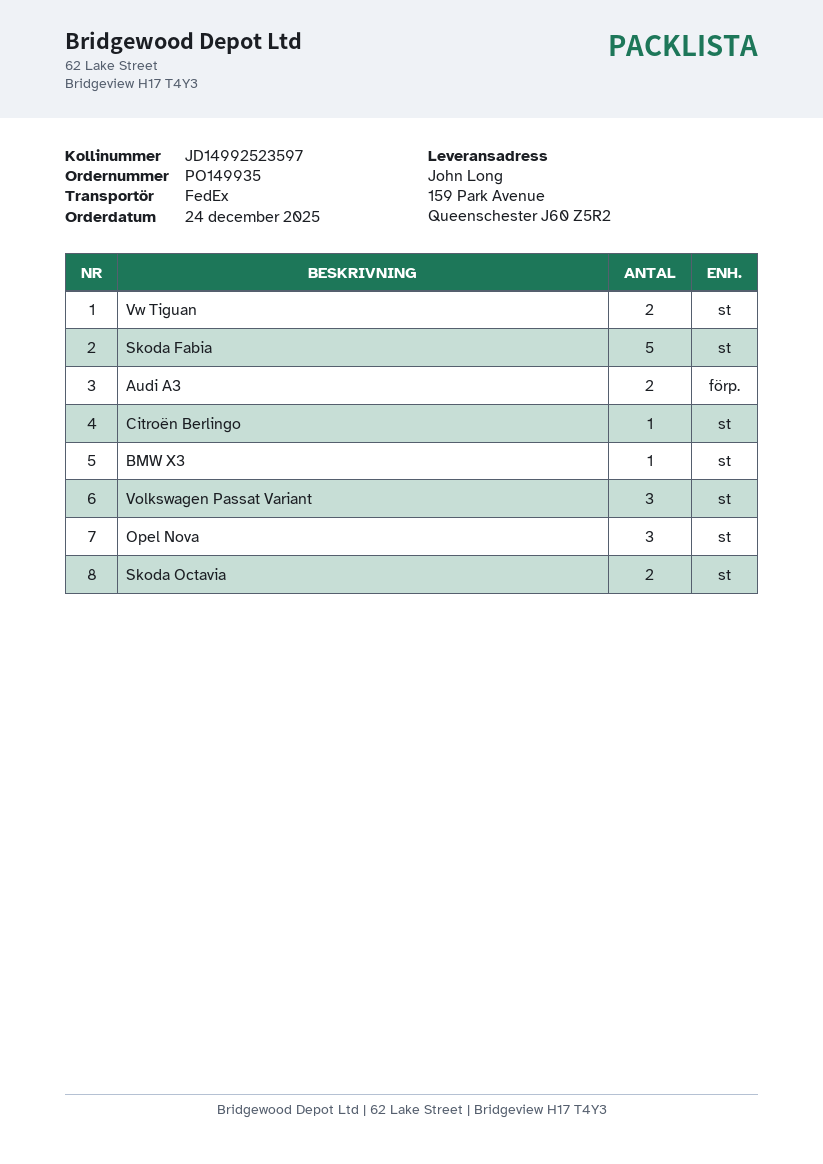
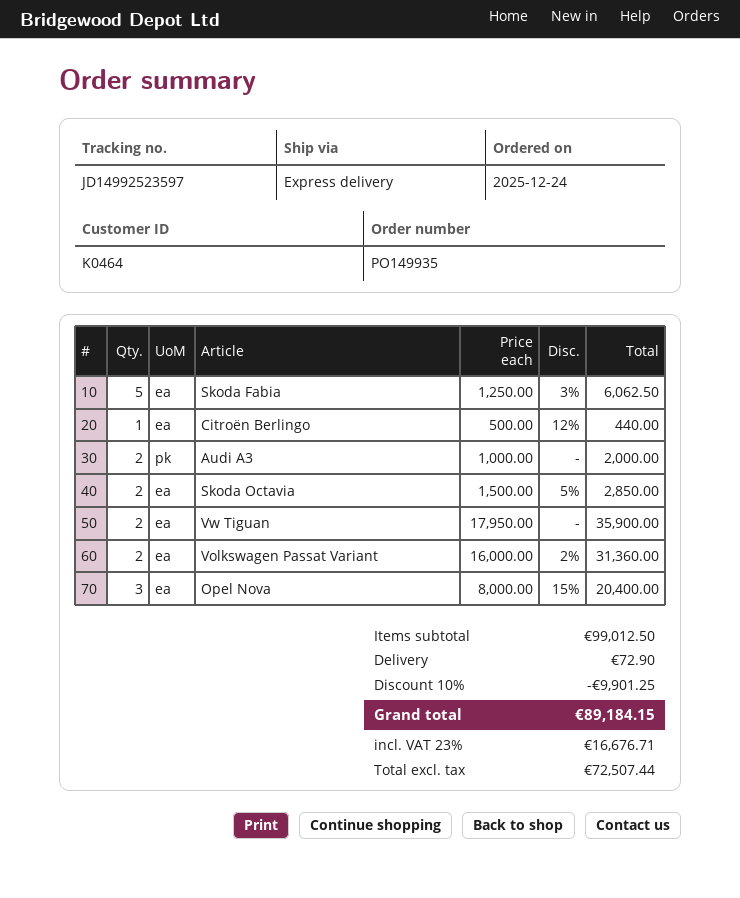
shipping method: FedEx -> express
BMW X3: 1 -> none
Volkswagen Passat Variant: 3 -> 2

